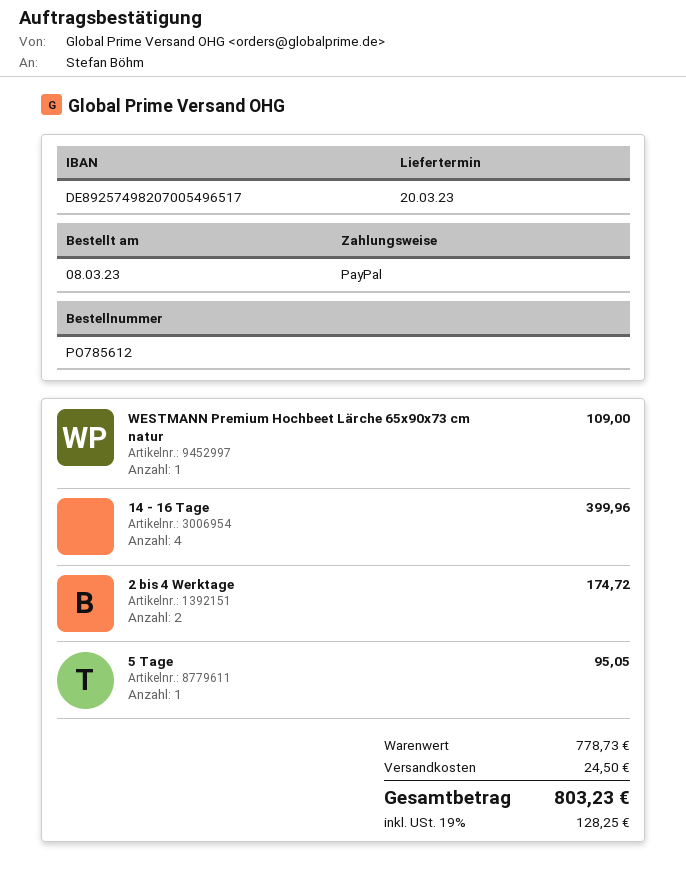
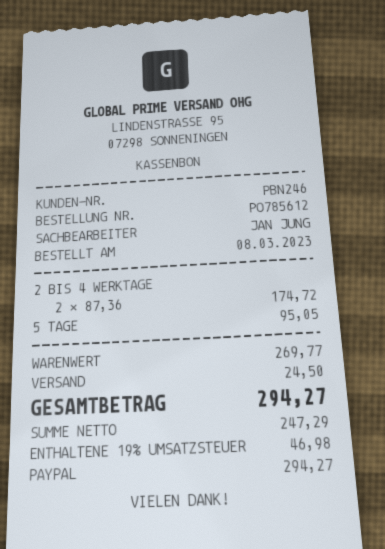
WESTMANN Premium Hochbeet Lärche 65x90x73 cm natur: 1 for 109.00 -> none
14 - 16 Tage: 4 for 399.96 -> none
subtotal: 778.73 -> 269.77
tax: 19% = 128.25 -> 19% = 46.98
total: 803.23 -> 294.27

